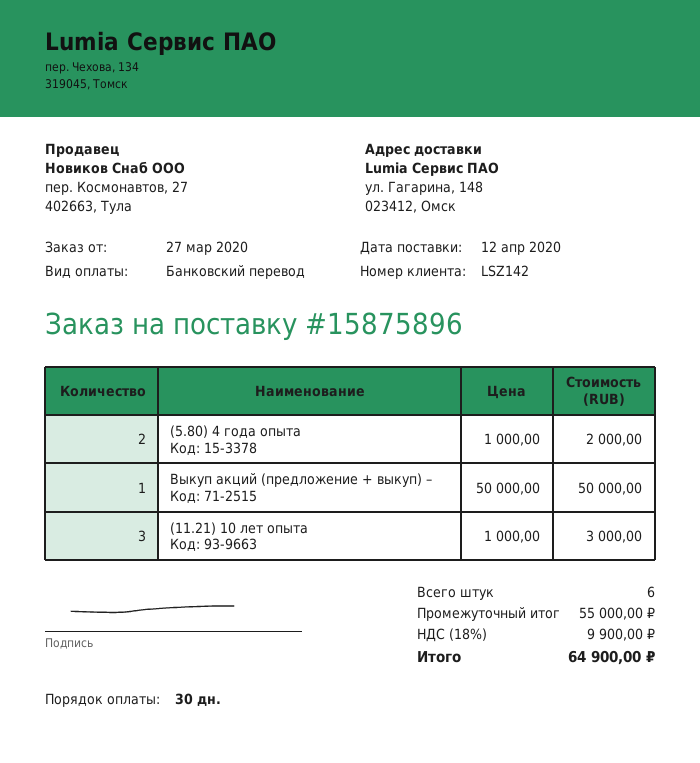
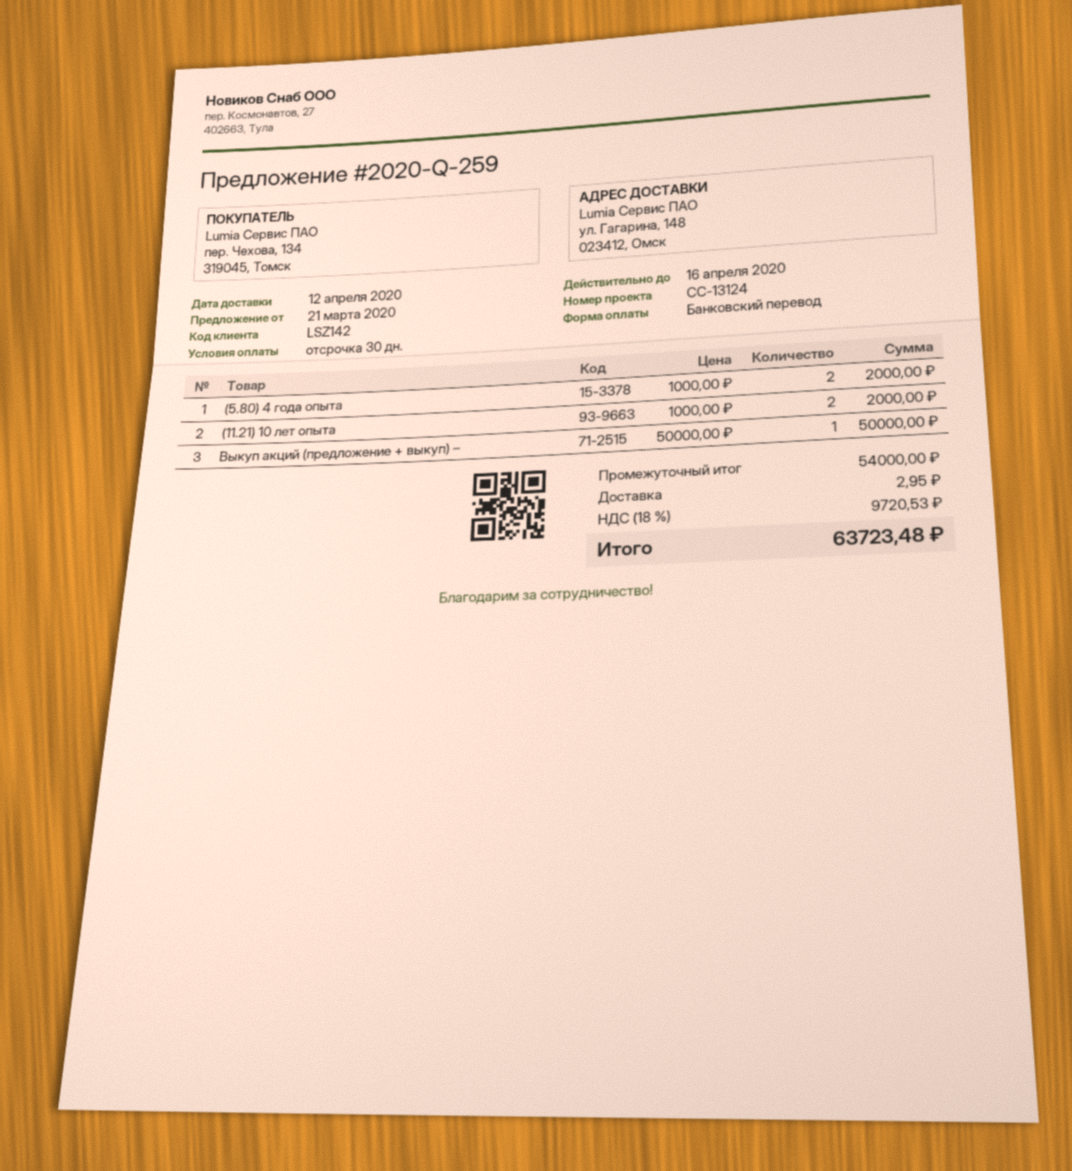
(11.21) 10 лет опыта: 3 x 1000.00 = 3000.00 -> 2 x 1000.00 = 2000.00
subtotal: 55000.00 -> 54000.00
shipping: none -> 2.95
tax: 18% = 9900.00 -> 18% = 9720.53
total: 64900.00 -> 63723.48

